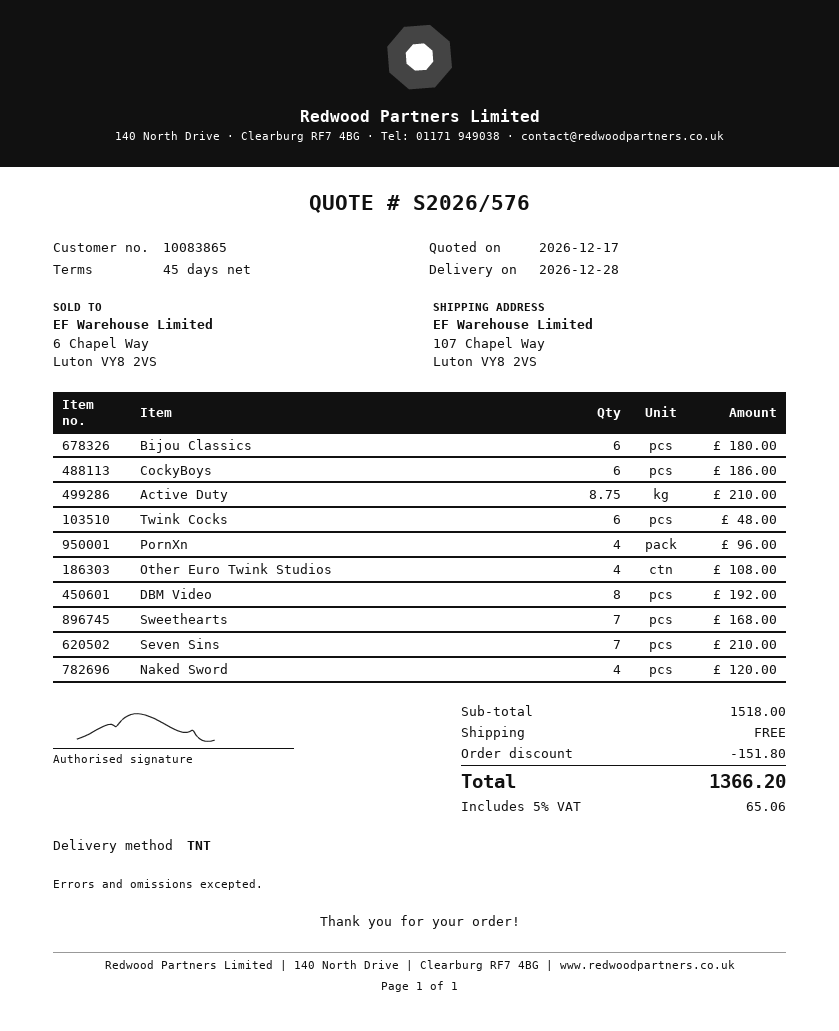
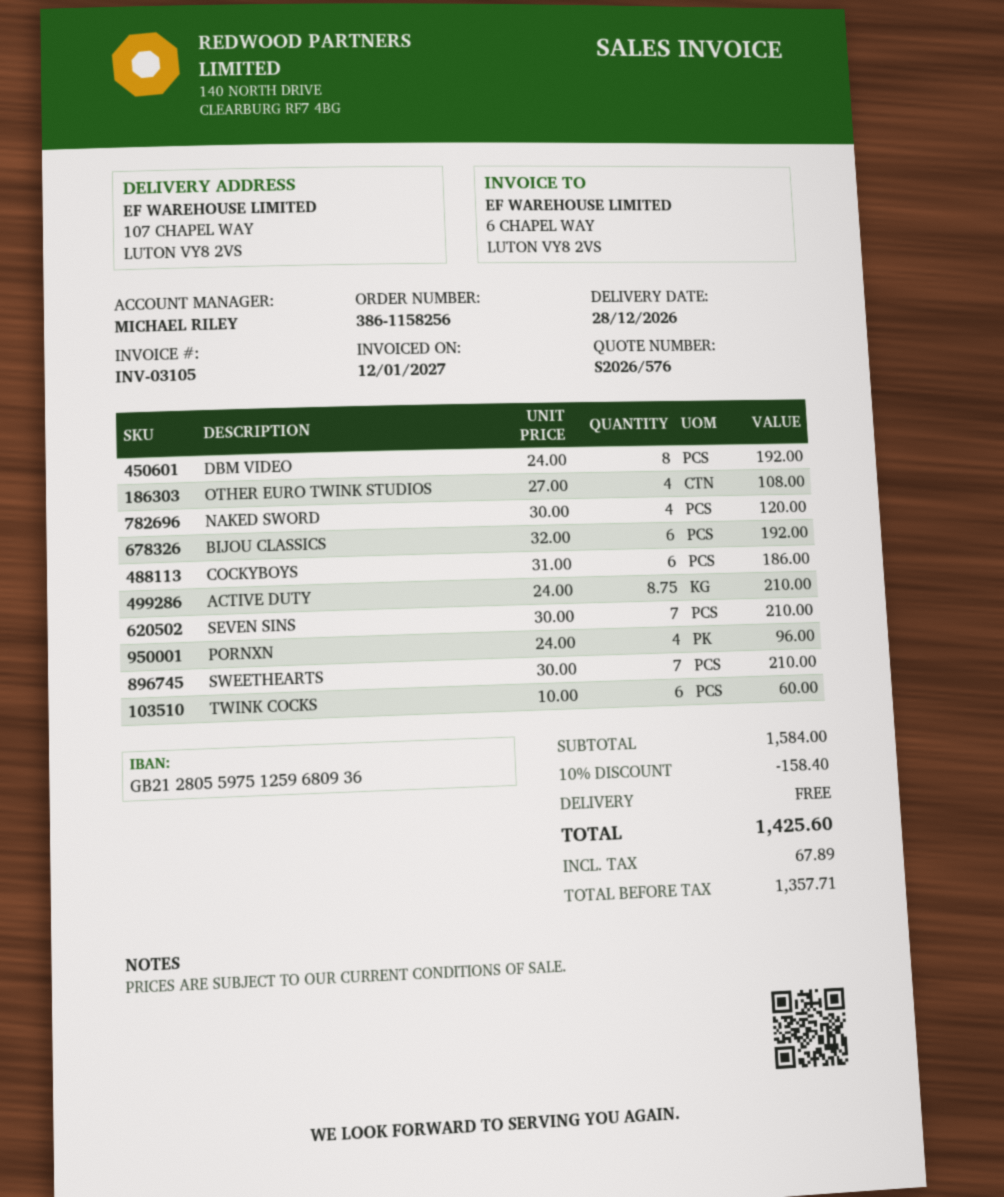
Bijou Classics: 6 for 180.00 -> 6 for 192.00
Twink Cocks: 6 for 48.00 -> 6 for 60.00
Sweethearts: 7 for 168.00 -> 7 for 210.00
subtotal: 1518.00 -> 1584.00
discount: 151.80 -> 158.40
tax: 65.06 -> 67.89
total: 1366.20 -> 1425.60

